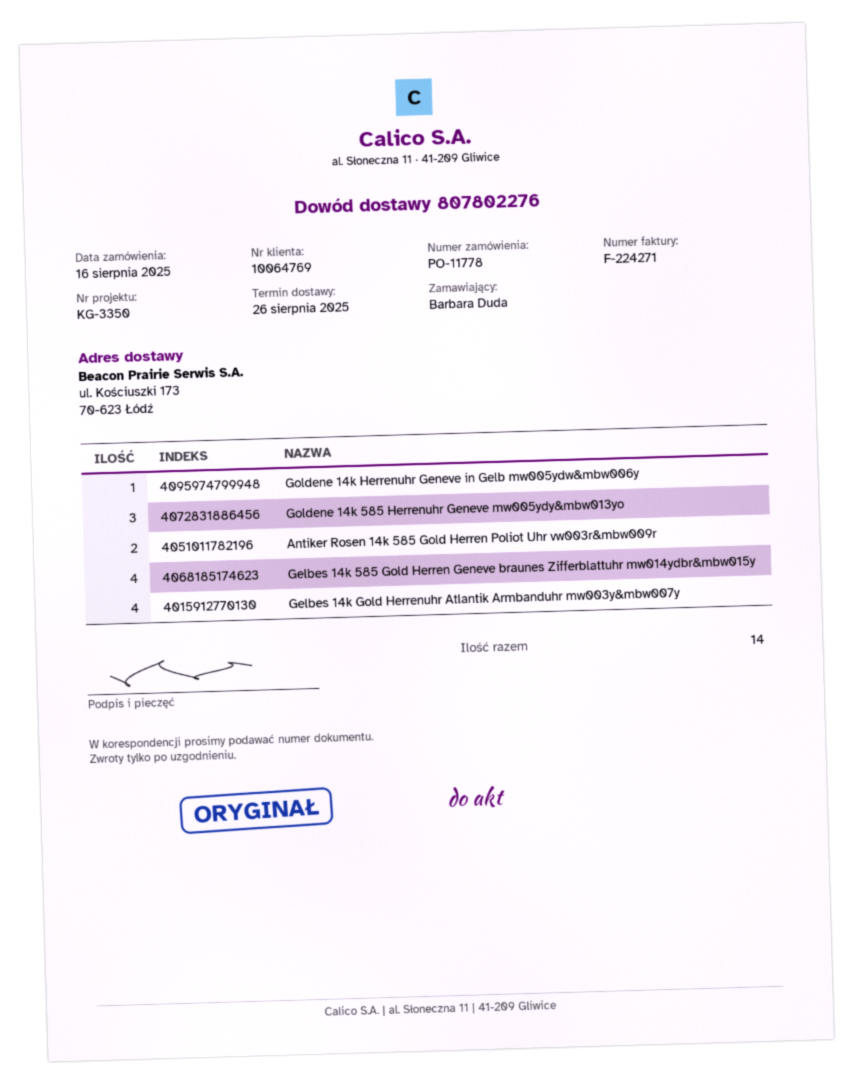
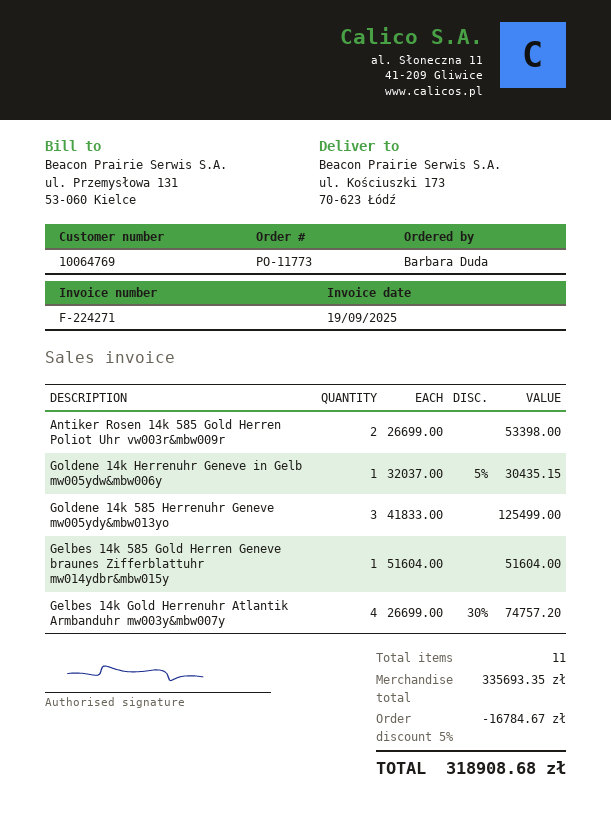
order number: PO-11778 -> PO-11773
Gelbes 14k 585 Gold Herren Geneve braunes Zifferblattuhr mw014ydbr&mbw015y: 4 -> 1
total quantity: 14 -> 11

